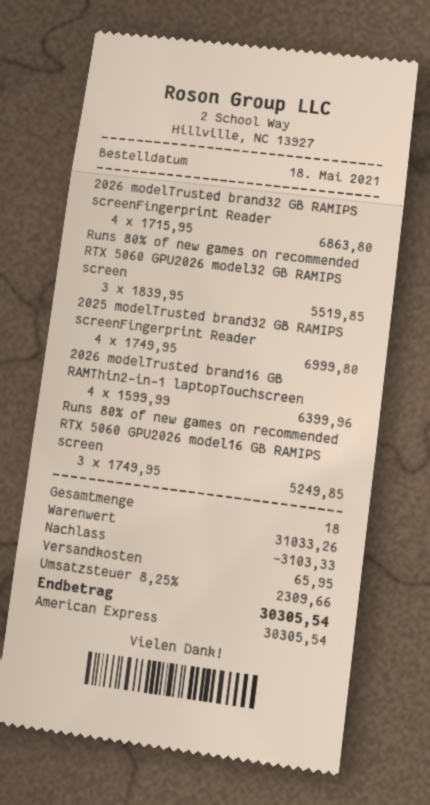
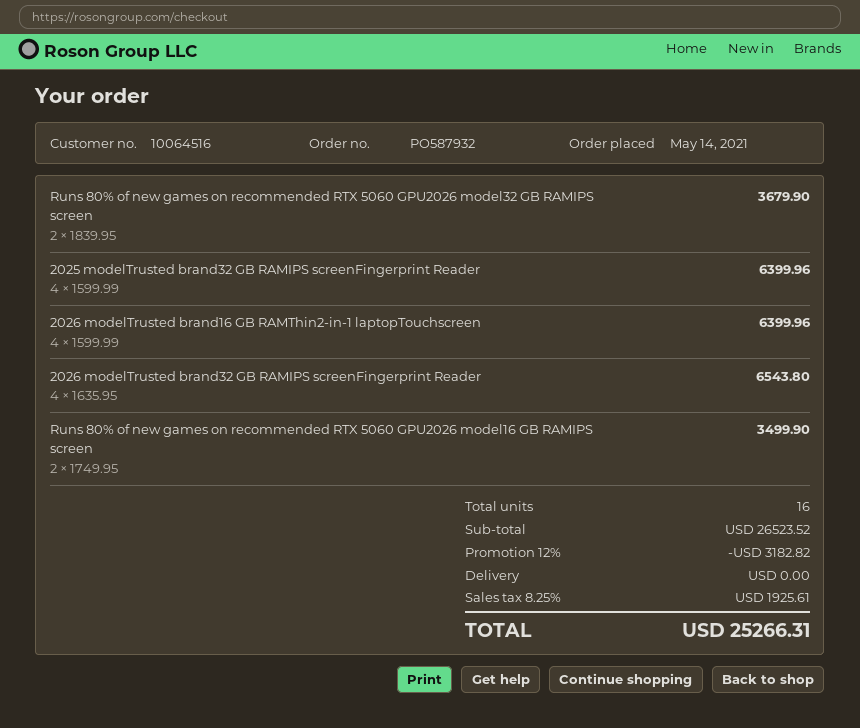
order date: 2021-05-18 -> 2021-05-14
2026 modelTrusted brand32 GB RAMIPS screenFingerprint Reader: 4 x 1715.95 = 6863.80 -> 4 x 1635.95 = 6543.80
Runs 80% of new games on recommended RTX 5060 GPU2026 model32 GB RAMIPS screen: 3 x 1839.95 = 5519.85 -> 2 x 1839.95 = 3679.90
2025 modelTrusted brand32 GB RAMIPS screenFingerprint Reader: 4 x 1749.95 = 6999.80 -> 4 x 1599.99 = 6399.96
Runs 80% of new games on recommended RTX 5060 GPU2026 model16 GB RAMIPS screen: 3 x 1749.95 = 5249.85 -> 2 x 1749.95 = 3499.90
total quantity: 18 -> 16
subtotal: 31033.26 -> 26523.52
discount: 3103.33 -> 3182.82
shipping: 65.95 -> 0.00
tax: 8.25% = 2309.66 -> 8.25% = 1925.61
total: 30305.54 -> 25266.31

